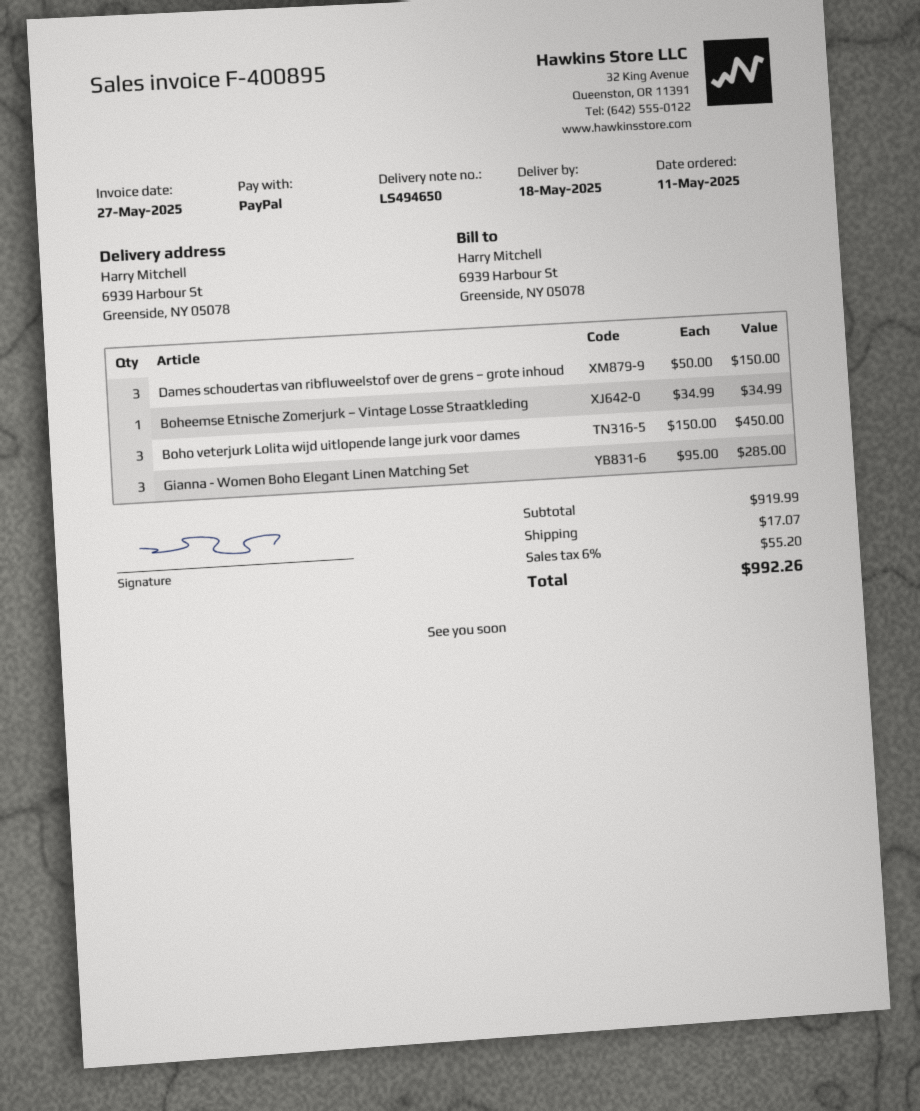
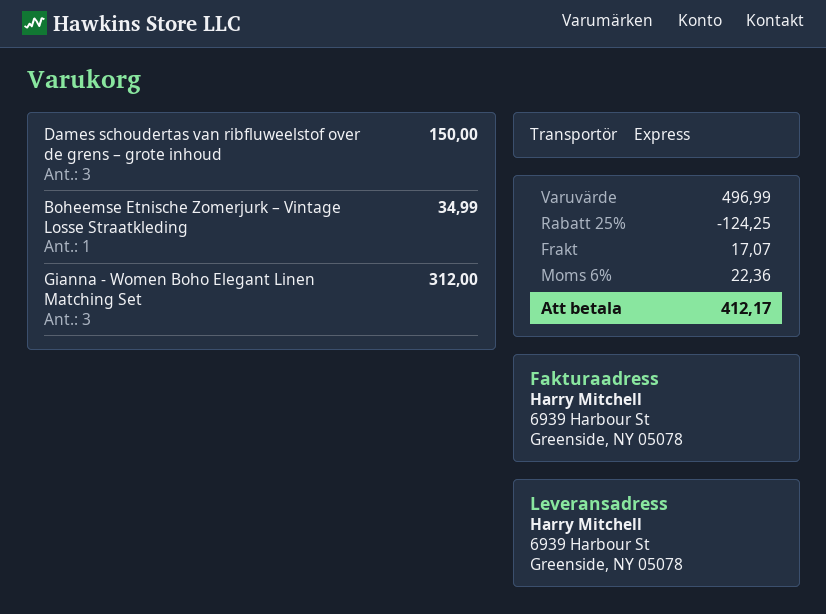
Boho veterjurk Lolita wijd uitlopende lange jurk voor dames: 3 for 450.00 -> none
Gianna - Women Boho Elegant Linen Matching Set: 3 for 285.00 -> 3 for 312.00
subtotal: 919.99 -> 496.99
discount: none -> 25% = 124.25
tax: 6% = 55.20 -> 6% = 22.36
total: 992.26 -> 412.17

